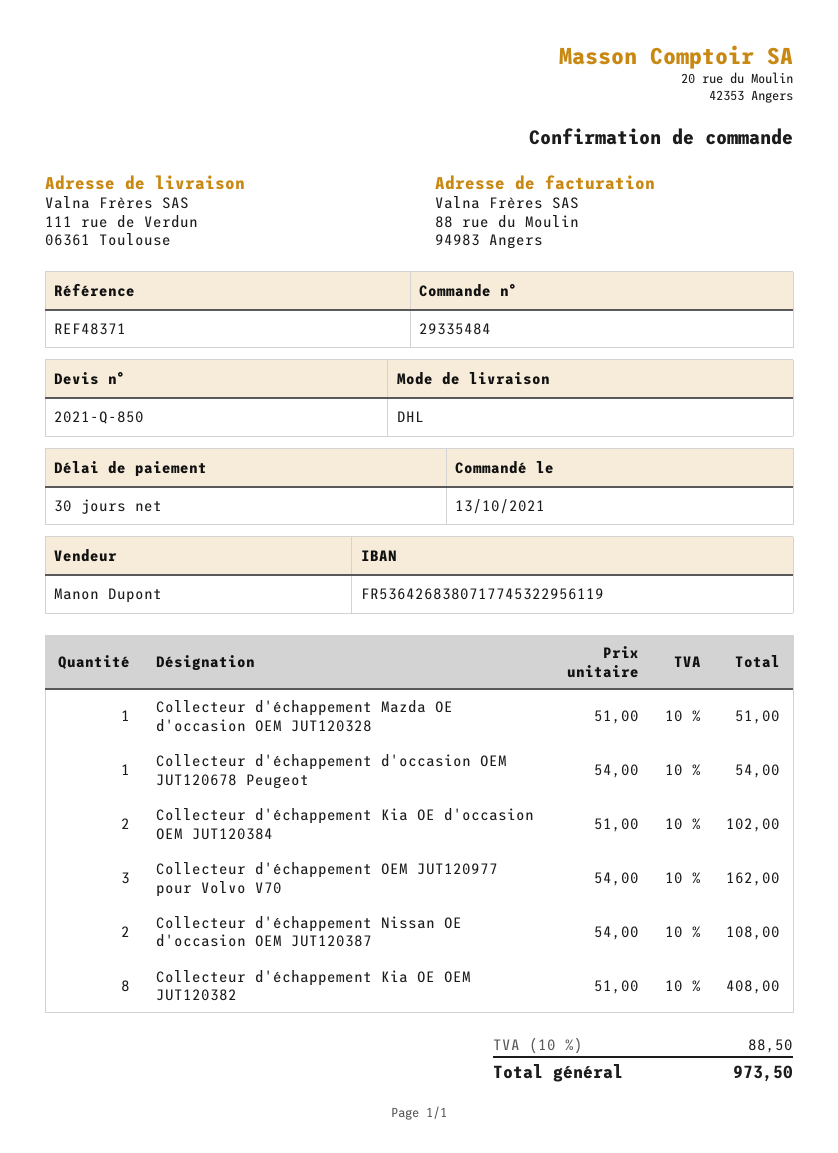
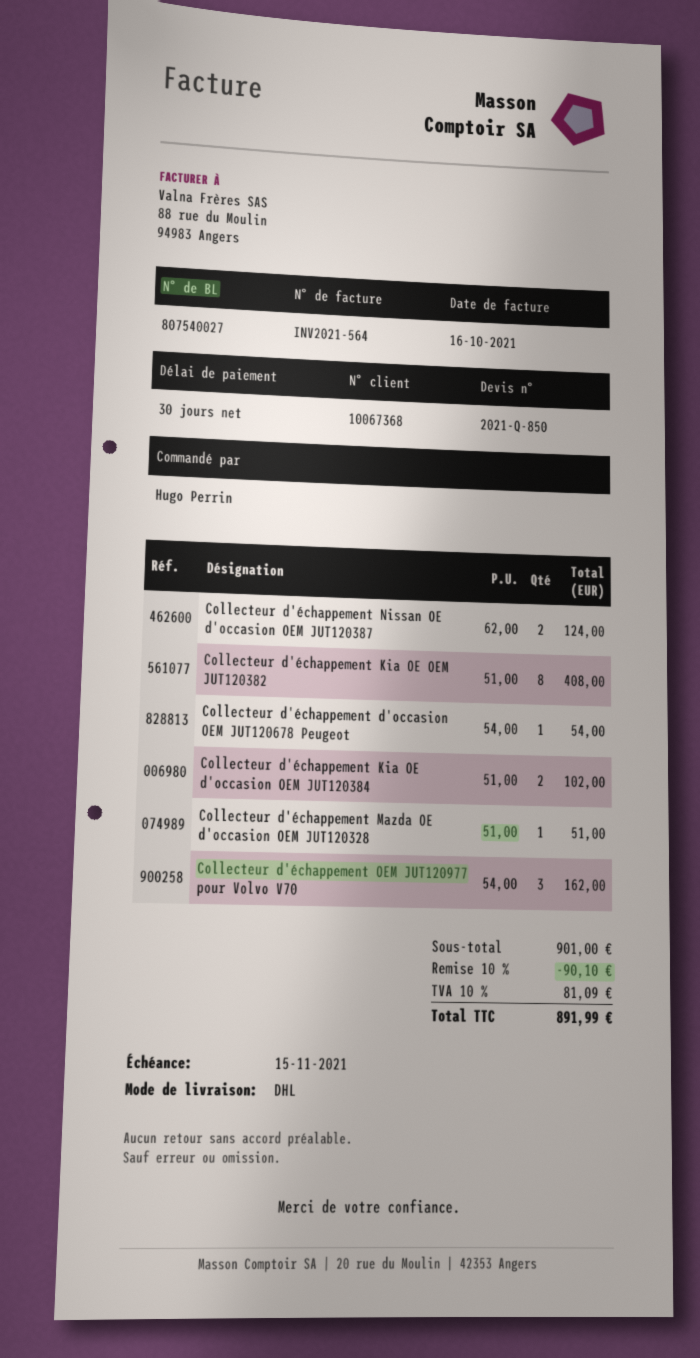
Collecteur d'échappement Nissan OE d'occasion OEM JUT120387: 2 x 54.00 = 108.00 -> 2 x 62.00 = 124.00
discount: none -> 10% = 90.10
tax: 10% = 88.50 -> 10% = 81.09
total: 973.50 -> 891.99

